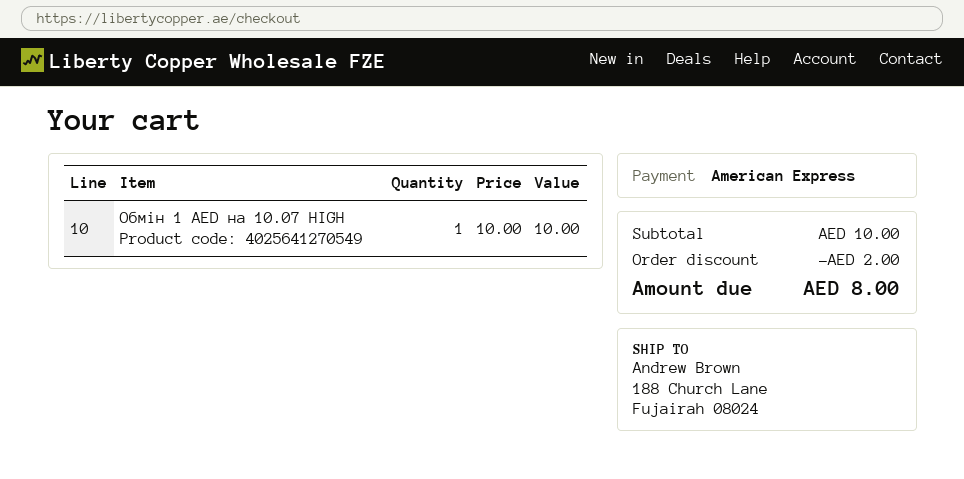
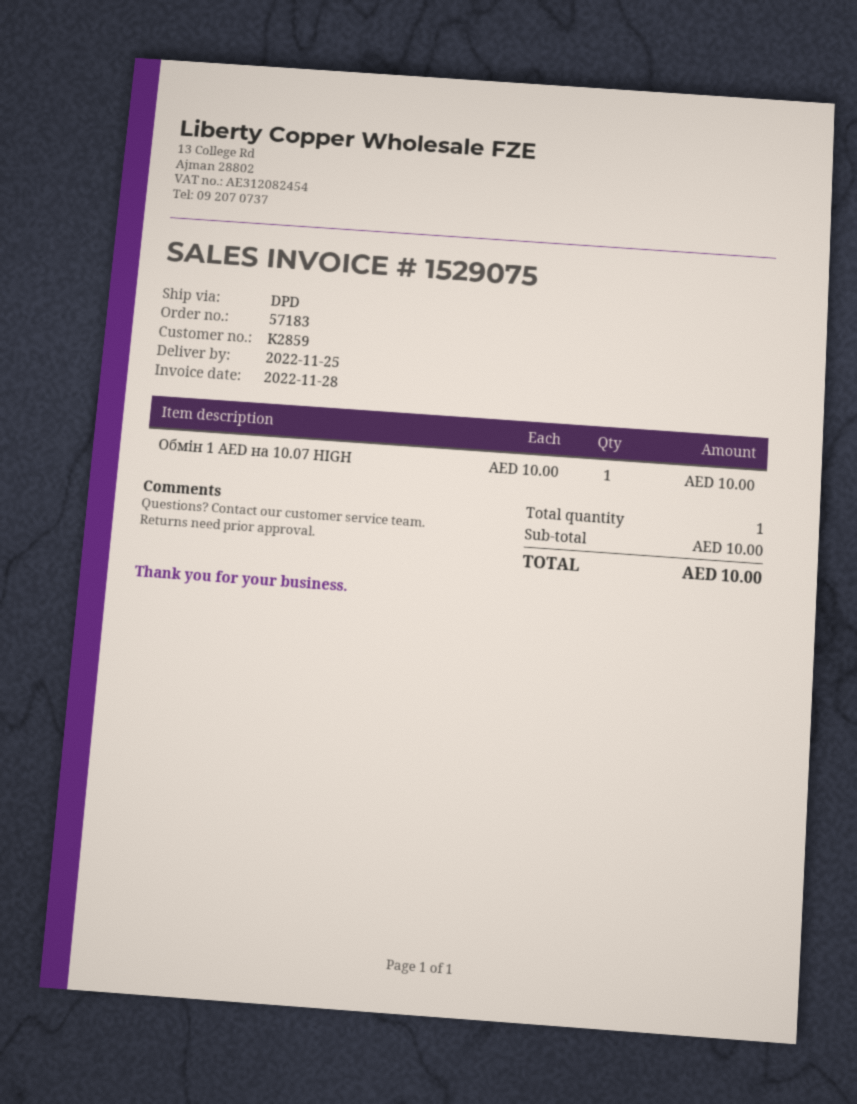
discount: 2.00 -> none
total: 8.00 -> 10.00

